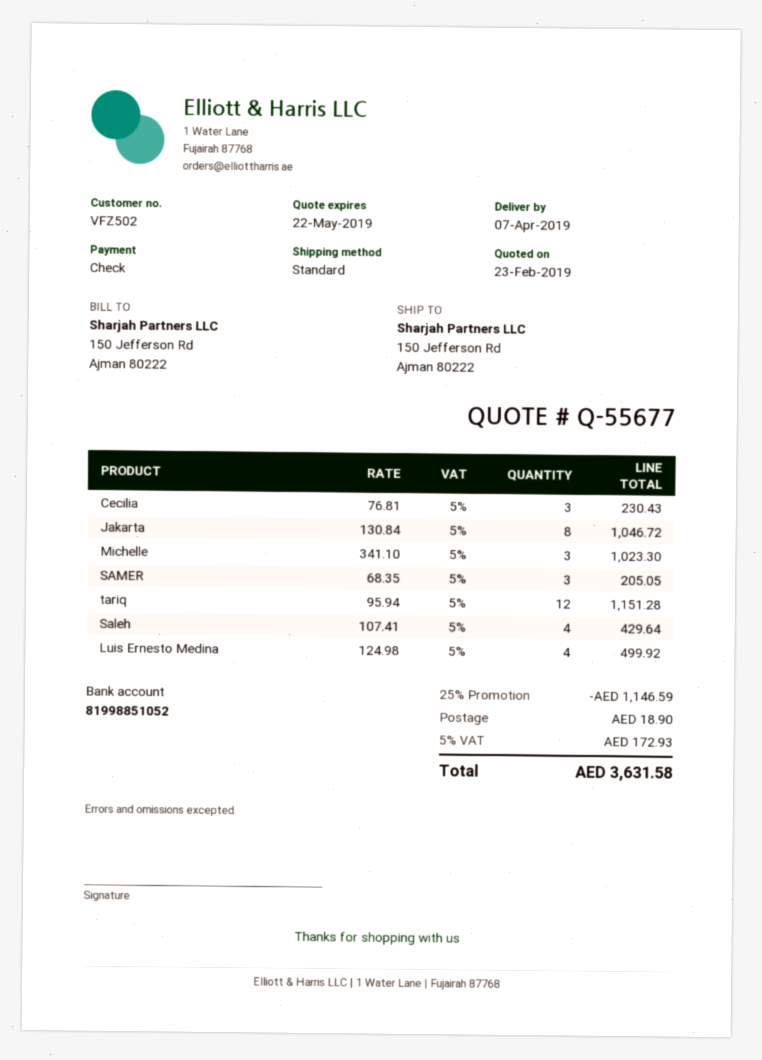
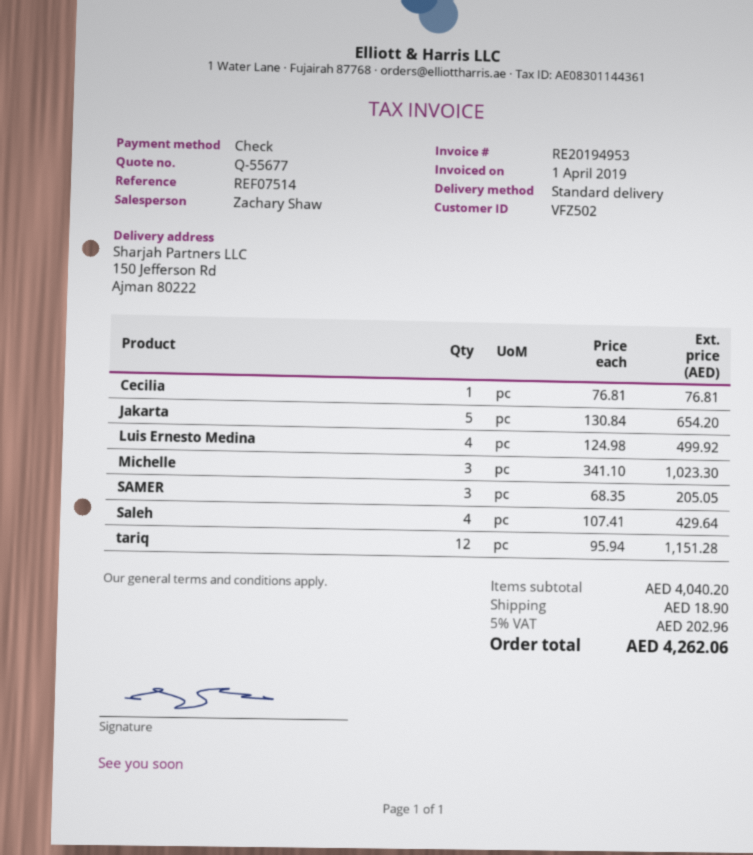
Cecilia: 3 x 76.81 = 230.43 -> 1 x 76.81 = 76.81
Jakarta: 8 x 130.84 = 1046.72 -> 5 x 130.84 = 654.20
discount: 25% = 1146.59 -> none
tax: 5% = 172.93 -> 5% = 202.96
total: 3631.58 -> 4262.06

